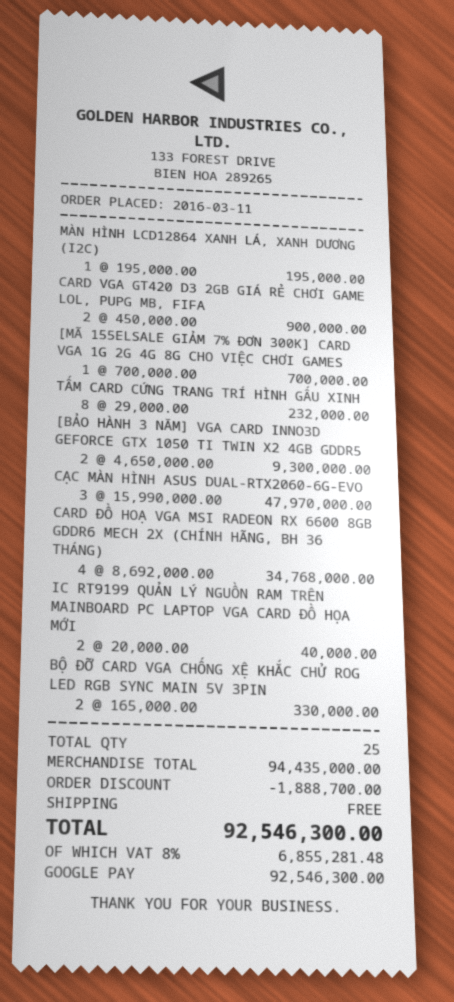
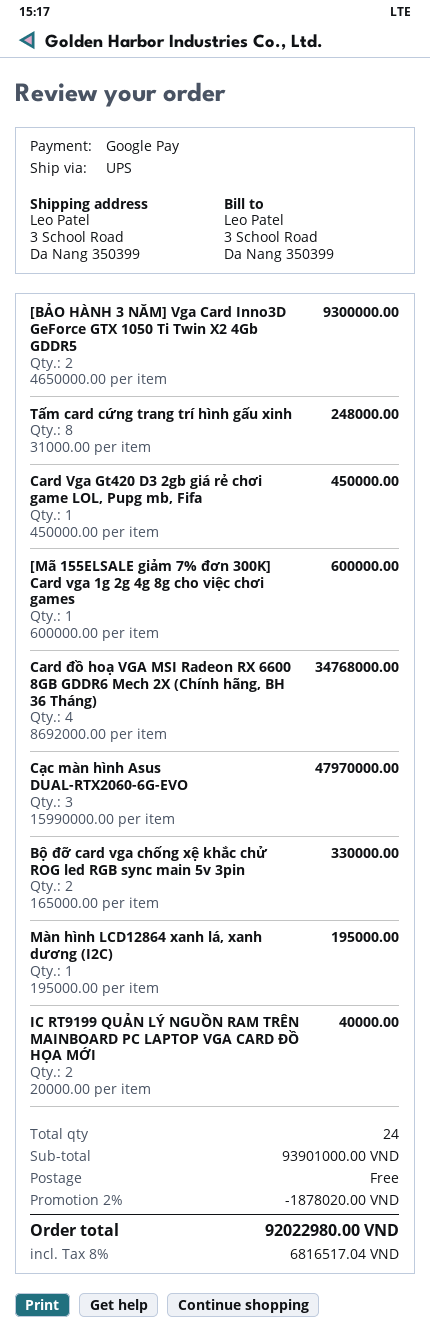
CARD VGA GT420 D3 2GB GIÁ RẺ CHƠI GAME LOL, PUPG MB, FIFA: 2 x 450000.00 = 900000.00 -> 1 x 450000.00 = 450000.00
[MÃ 155ELSALE GIẢM 7% ĐƠN 300K] CARD VGA 1G 2G 4G 8G CHO VIỆC CHƠI GAMES: 1 x 700000.00 = 700000.00 -> 1 x 600000.00 = 600000.00
TẤM CARD CỨNG TRANG TRÍ HÌNH GẤU XINH: 8 x 29000.00 = 232000.00 -> 8 x 31000.00 = 248000.00
total quantity: 25 -> 24
subtotal: 94435000.00 -> 93901000.00
discount: 1888700.00 -> 1878020.00
tax: 8% = 6855281.48 -> 8% = 6816517.04
total: 92546300.00 -> 92022980.00

